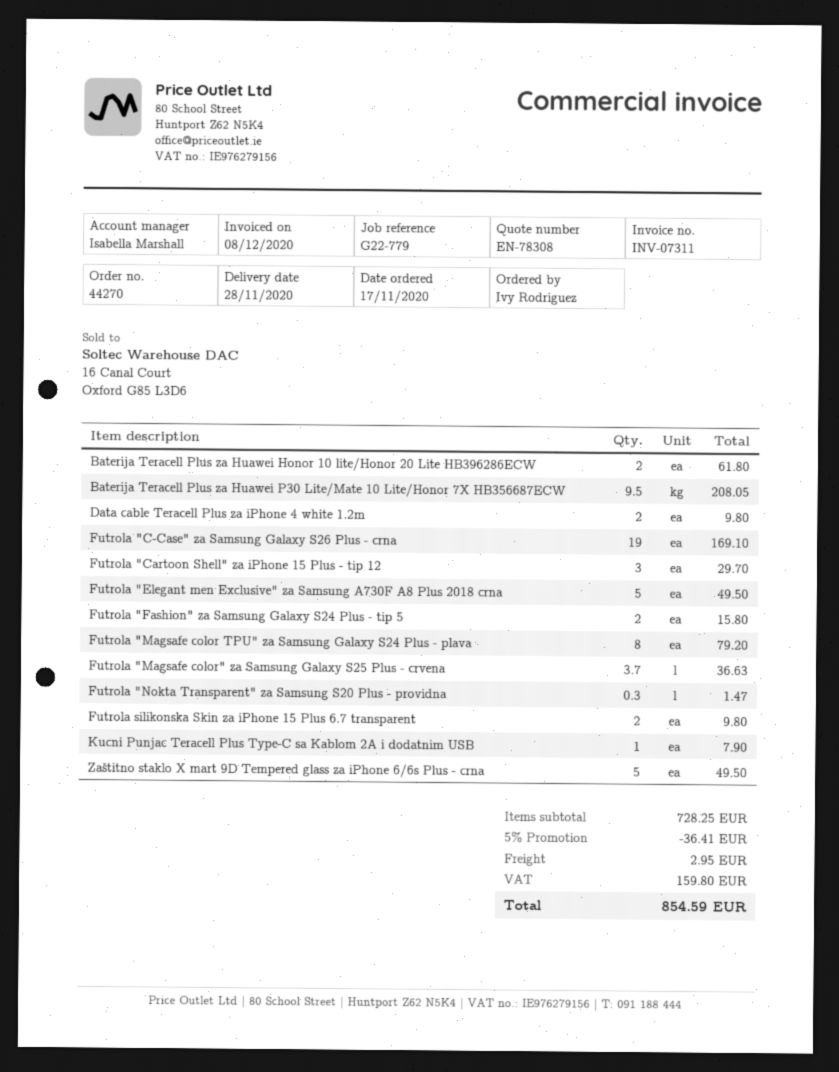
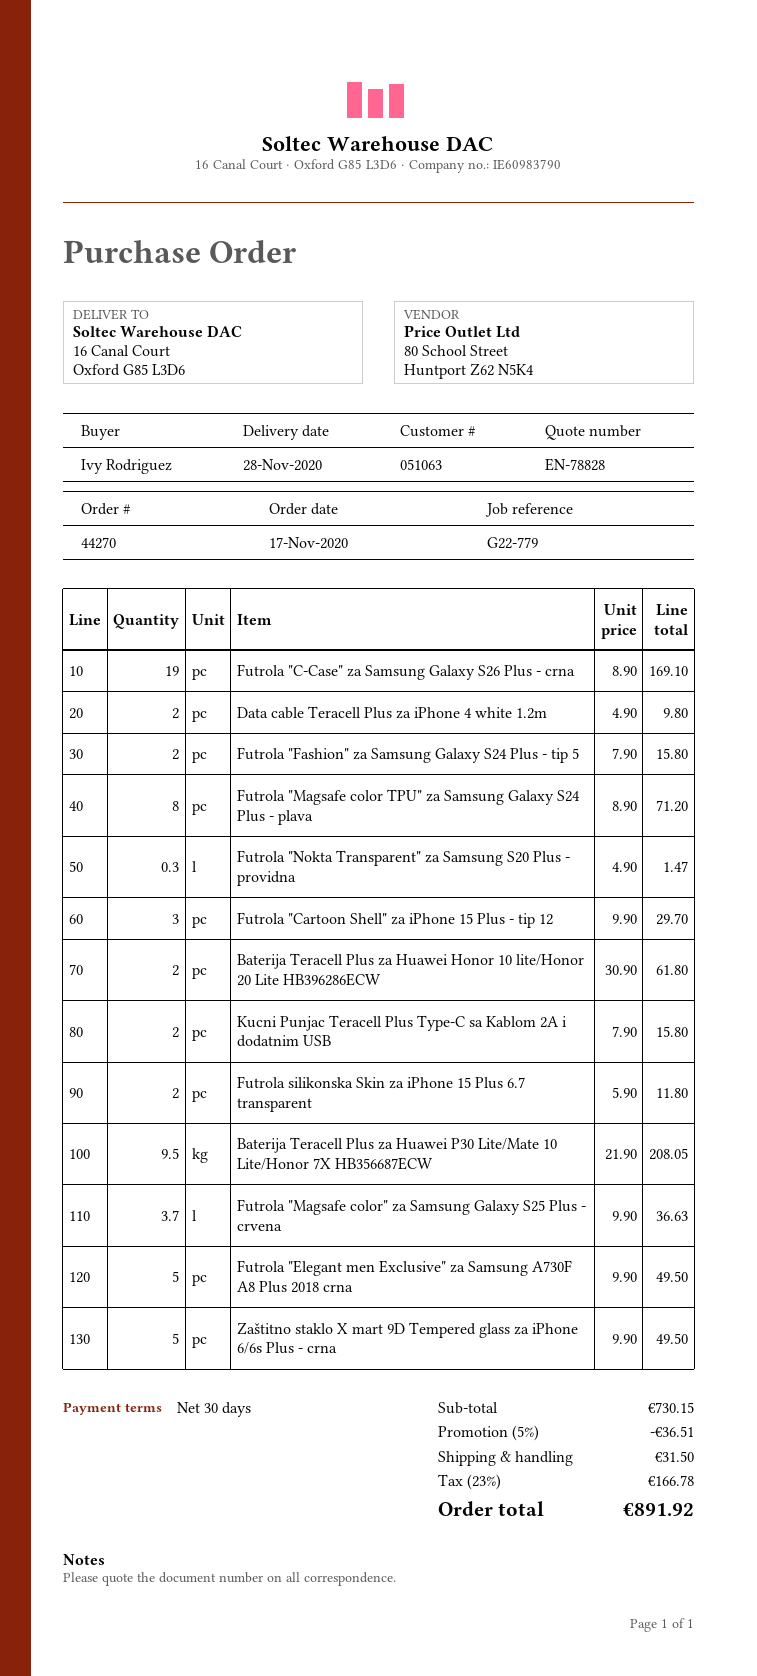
quote number: EN-78308 -> EN-78828
Futrola "Magsafe color TPU" za Samsung Galaxy S24 Plus - plava: 8 for 79.20 -> 8 for 71.20
Futrola silikonska Skin za iPhone 15 Plus 6.7 transparent: 2 for 9.80 -> 2 for 11.80
Kucni Punjac Teracell Plus Type-C sa Kablom 2A i dodatnim USB: 1 for 7.90 -> 2 for 15.80
subtotal: 728.25 -> 730.15
discount: 5% = 36.41 -> 5% = 36.51
shipping: 2.95 -> 31.50
tax: 159.80 -> 166.78
total: 854.59 -> 891.92

